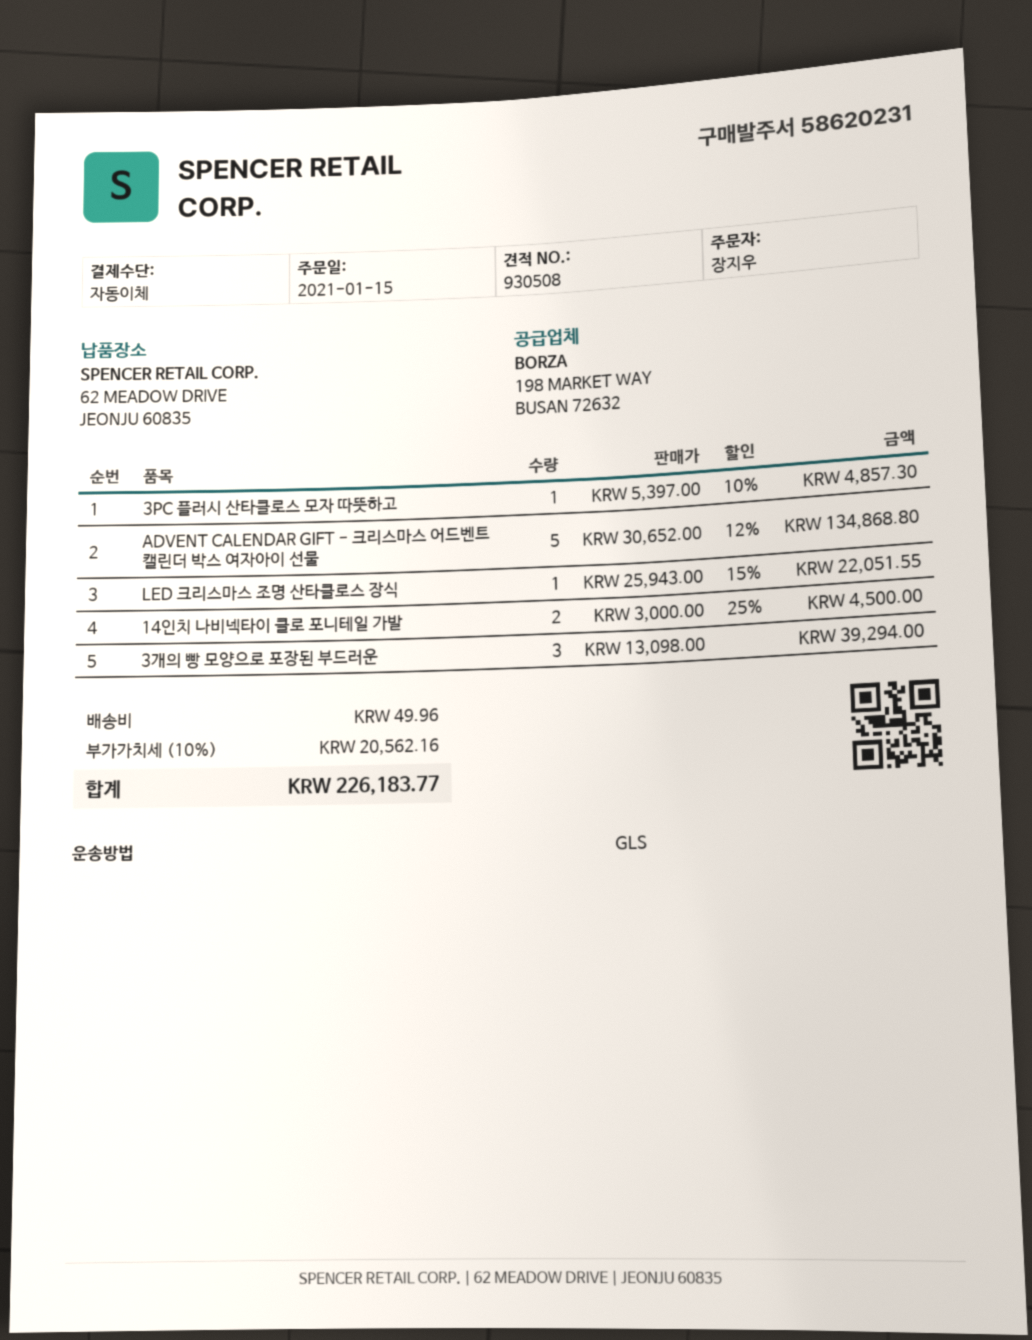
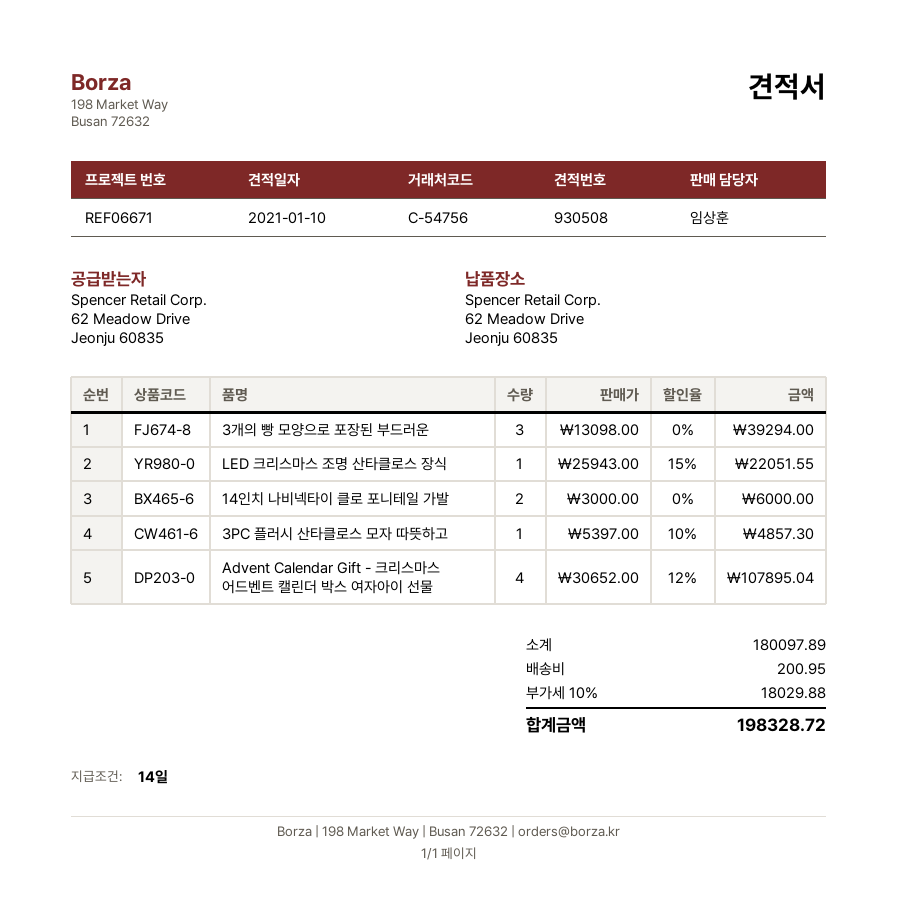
ADVENT CALENDAR GIFT - 크리스마스 어드벤트 캘린더 박스 여자아이 선물: 5 x 30652.00 - 12% = 134868.80 -> 4 x 30652.00 - 12% = 107895.04
14인치 나비넥타이 클로 포니테일 가발: 2 x 3000.00 - 25% = 4500.00 -> 2 x 3000.00 = 6000.00
shipping: 49.96 -> 200.95
tax: 10% = 20562.16 -> 10% = 18029.88
total: 226183.77 -> 198328.72

